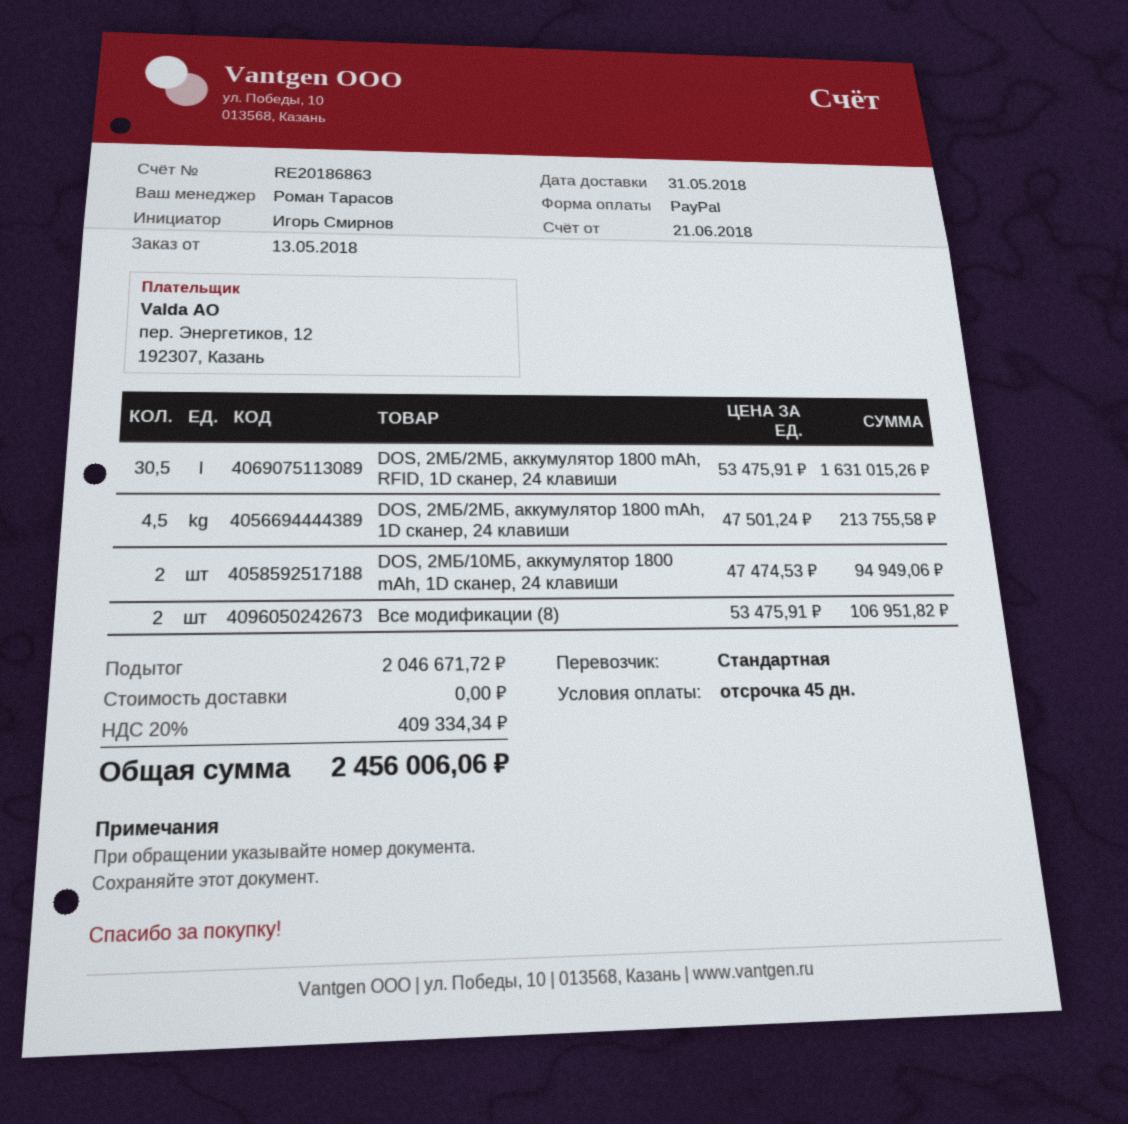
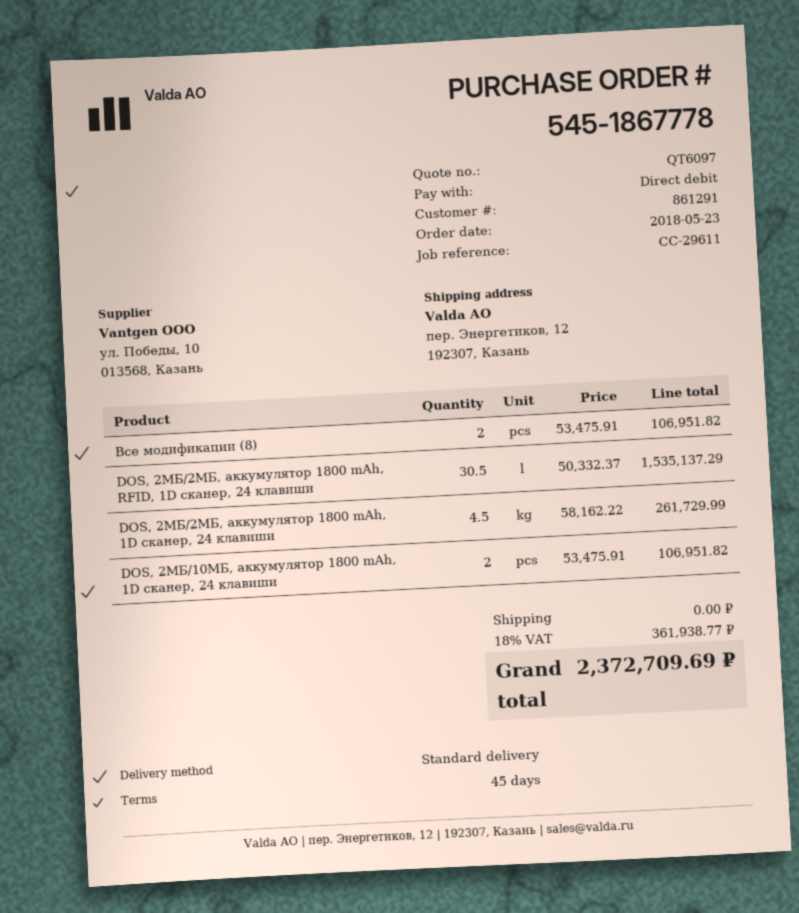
order date: 2018-05-13 -> 2018-05-23
payment method: PayPal -> direct debit
DOS, 2МБ/2МБ, аккумулятор 1800 mAh, RFID, 1D сканер, 24 клавиши: 30.5 x 53475.91 = 1631015.26 -> 30.5 x 50332.37 = 1535137.29
DOS, 2МБ/2МБ, аккумулятор 1800 mAh, 1D сканер, 24 клавиши: 4.5 x 47501.24 = 213755.58 -> 4.5 x 58162.22 = 261729.99
DOS, 2МБ/10МБ, аккумулятор 1800 mAh, 1D сканер, 24 клавиши: 2 x 47474.53 = 94949.06 -> 2 x 53475.91 = 106951.82
tax: 20% = 409334.34 -> 18% = 361938.77
total: 2456006.06 -> 2372709.69

